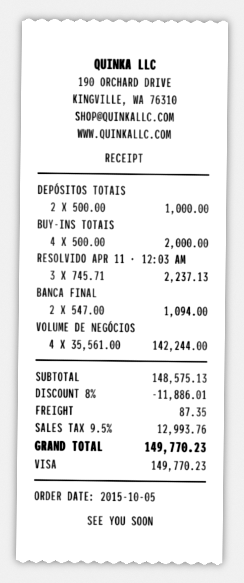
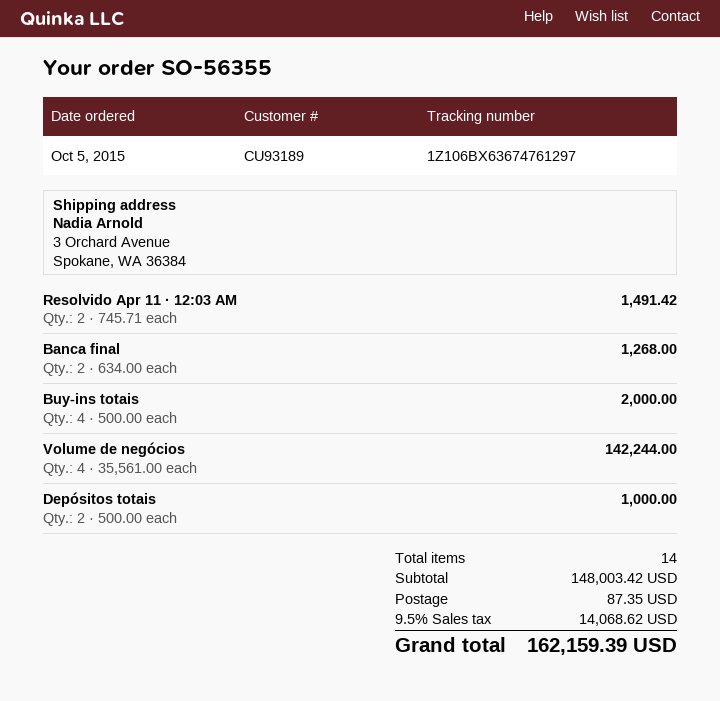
RESOLVIDO APR 11 · 12:03 AM: 3 x 745.71 = 2237.13 -> 2 x 745.71 = 1491.42
BANCA FINAL: 2 x 547.00 = 1094.00 -> 2 x 634.00 = 1268.00
subtotal: 148575.13 -> 148003.42
discount: 8% = 11886.01 -> none
tax: 9.5% = 12993.76 -> 9.5% = 14068.62
total: 149770.23 -> 162159.39

